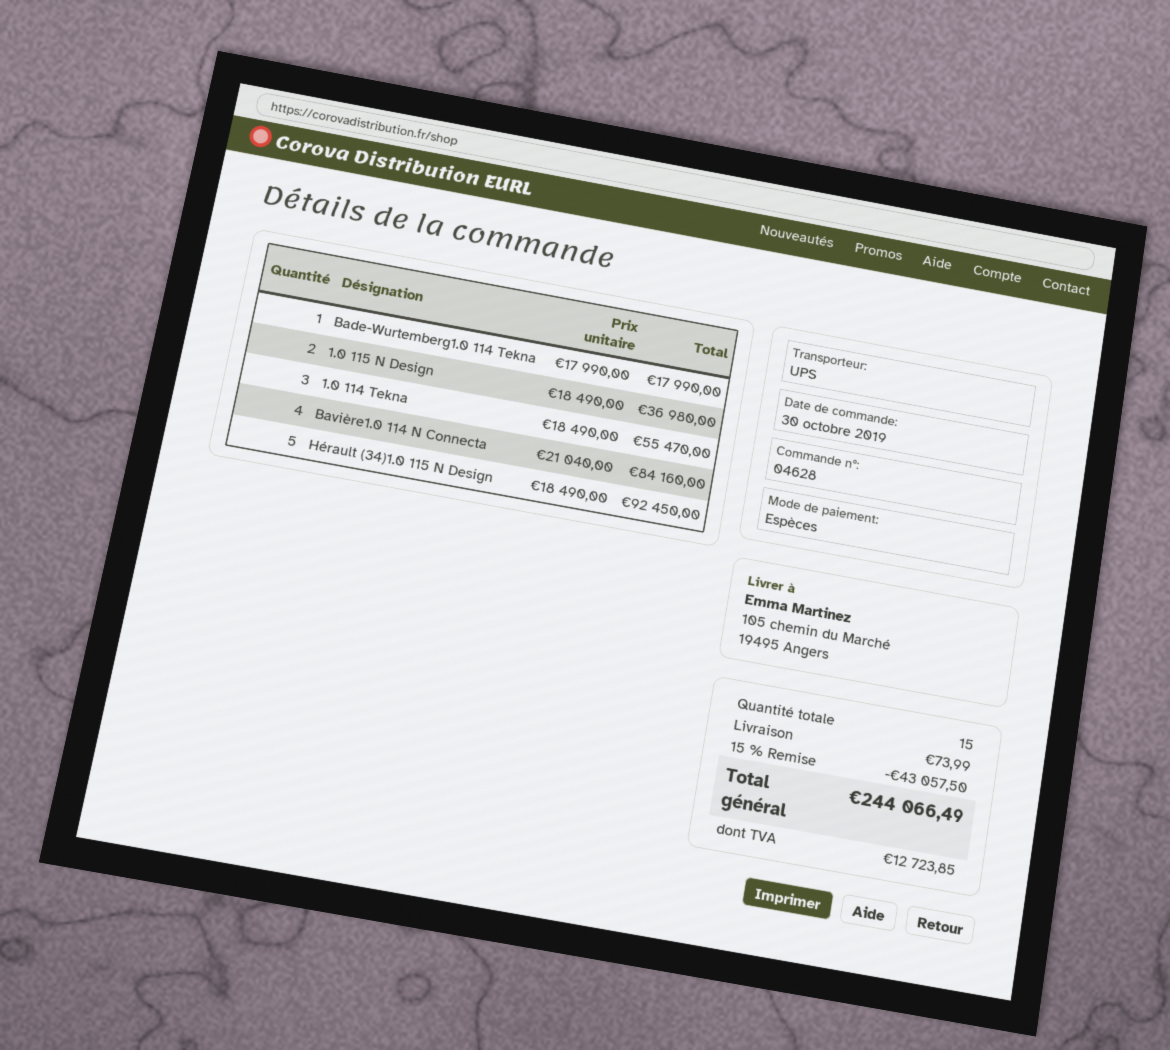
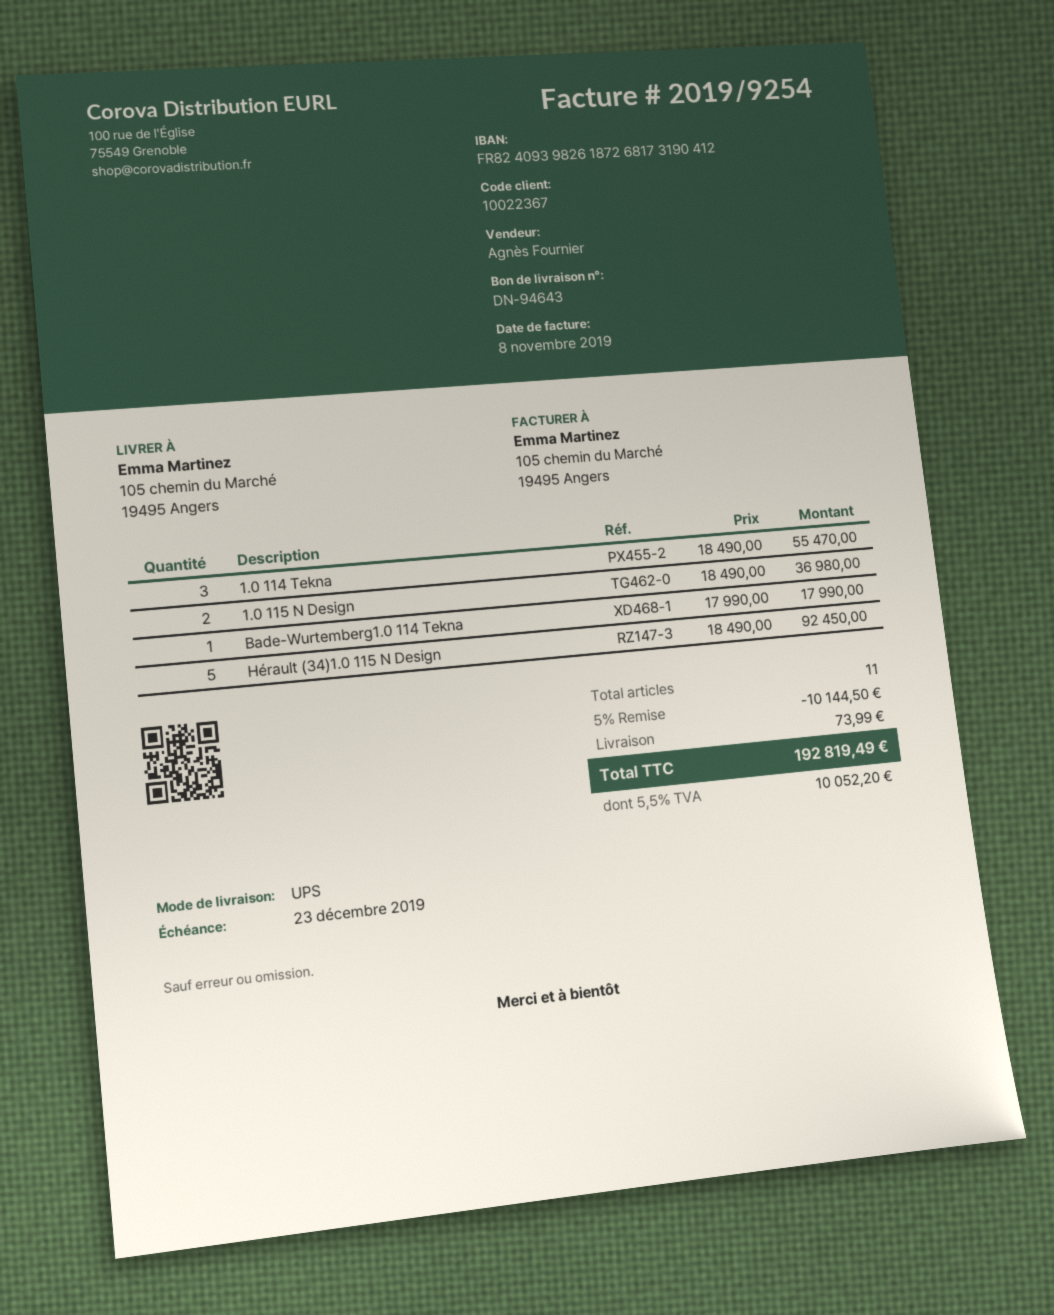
Bavière1.0 114 N Connecta: 4 x 21040.00 = 84160.00 -> none
total quantity: 15 -> 11
discount: 15% = 43057.50 -> 5% = 10144.50
tax: 12723.85 -> 10052.20
total: 244066.49 -> 192819.49

